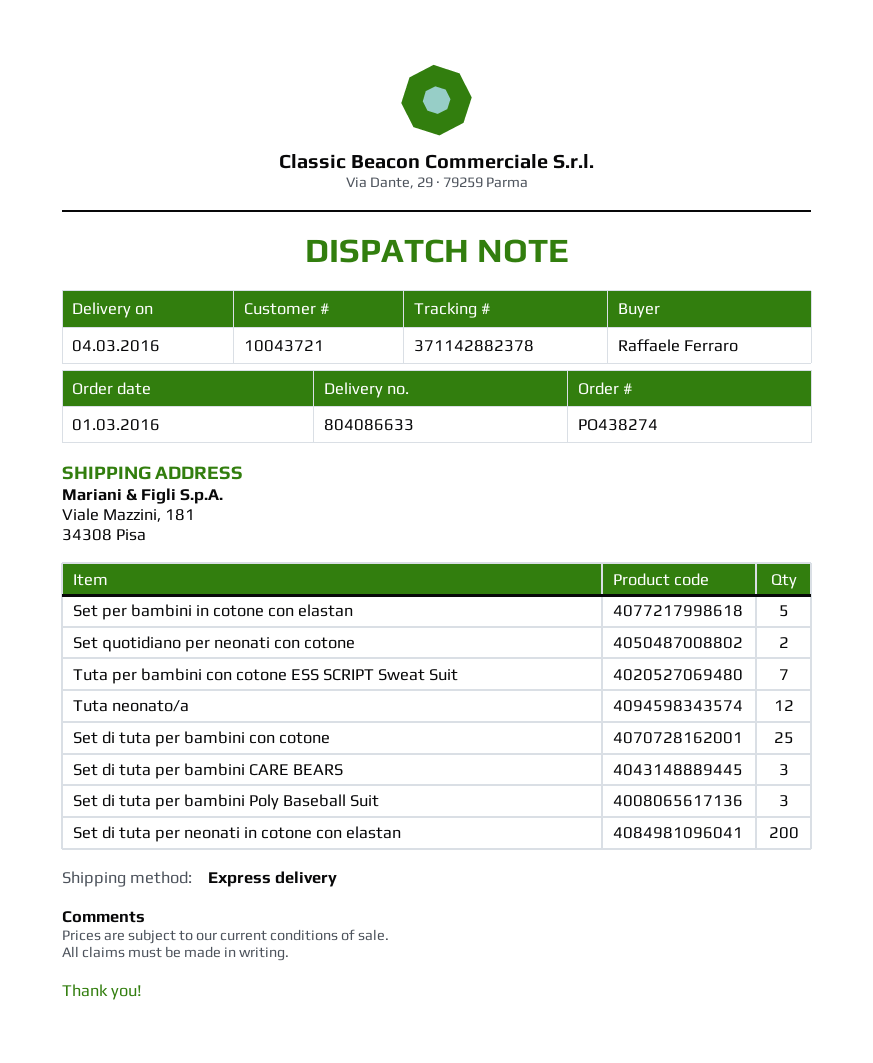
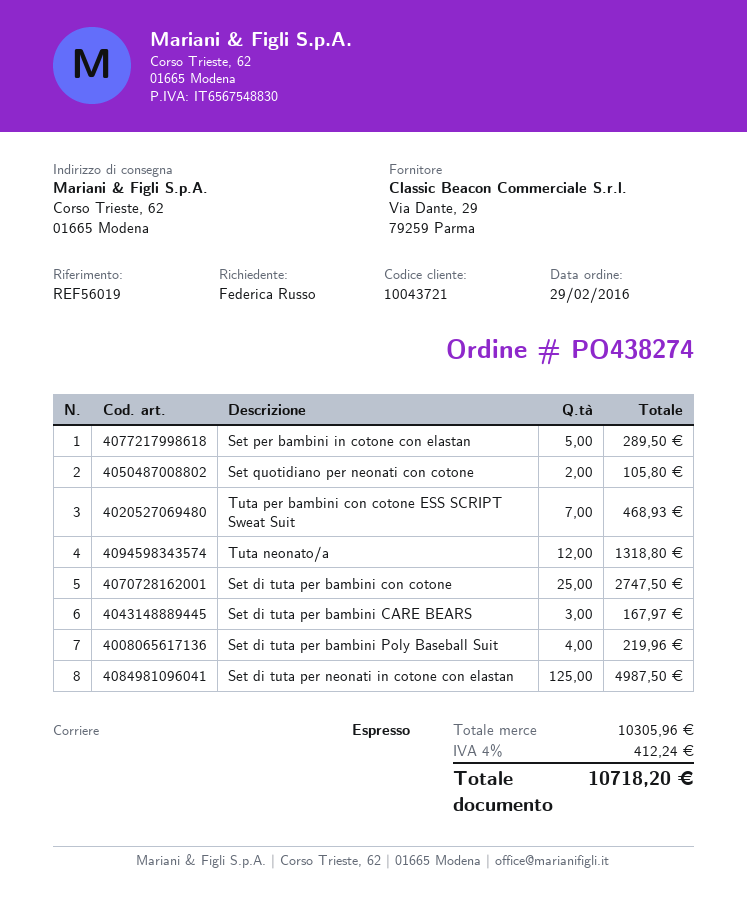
order date: 2016-03-01 -> 2016-02-29
ordered by: Raffaele Ferraro -> Federica Russo
ship to: Viale Mazzini, 181, 34308 Pisa -> Corso Trieste, 62, 01665 Modena
Set di tuta per bambini Poly Baseball Suit: 3 -> 4
Set di tuta per neonati in cotone con elastan: 200 -> 125

